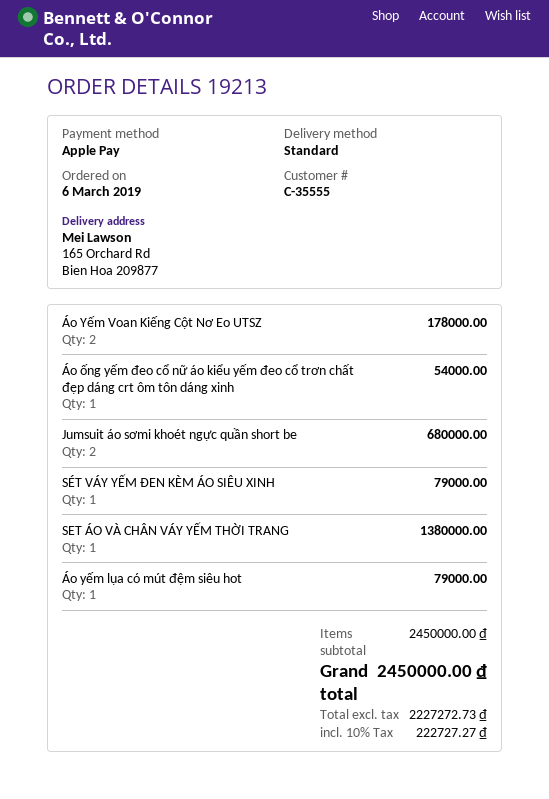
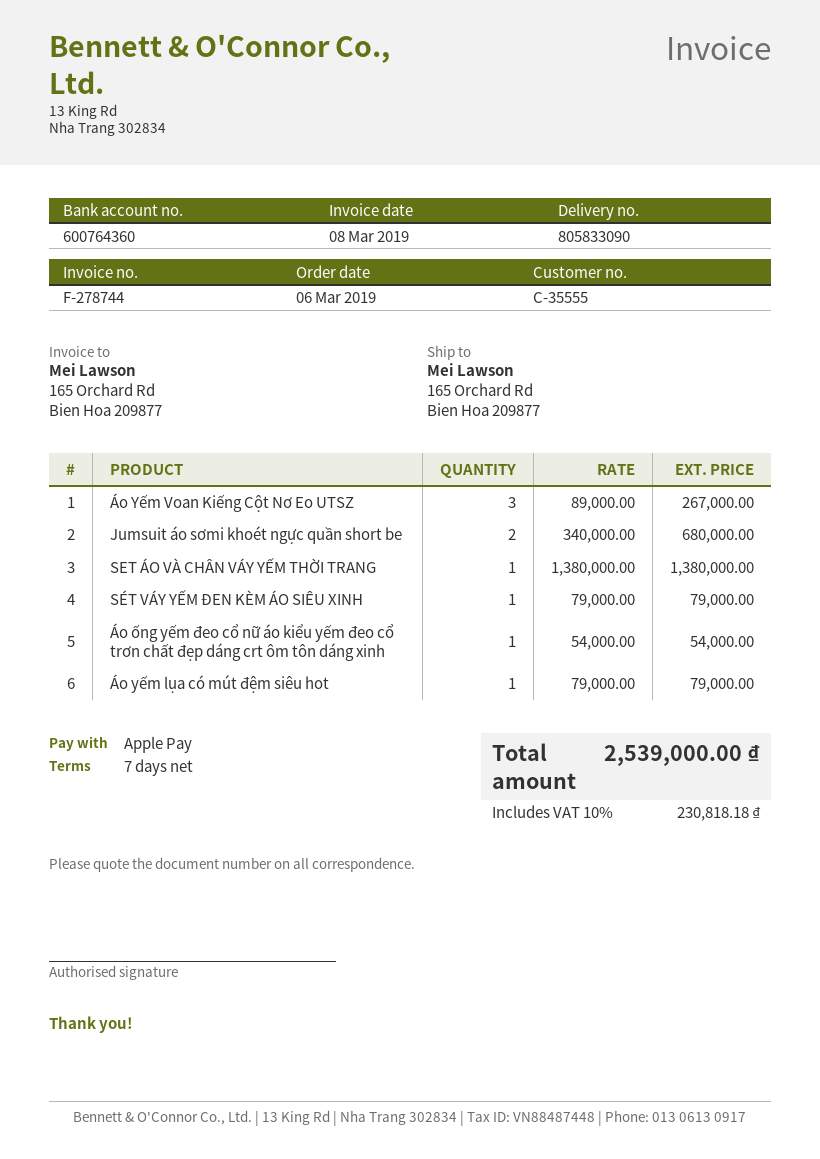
Áo Yếm Voan Kiếng Cột Nơ Eo UTSZ: 2 for 178000.00 -> 3 for 267000.00
tax: 10% = 222727.27 -> 10% = 230818.18
total: 2450000.00 -> 2539000.00

